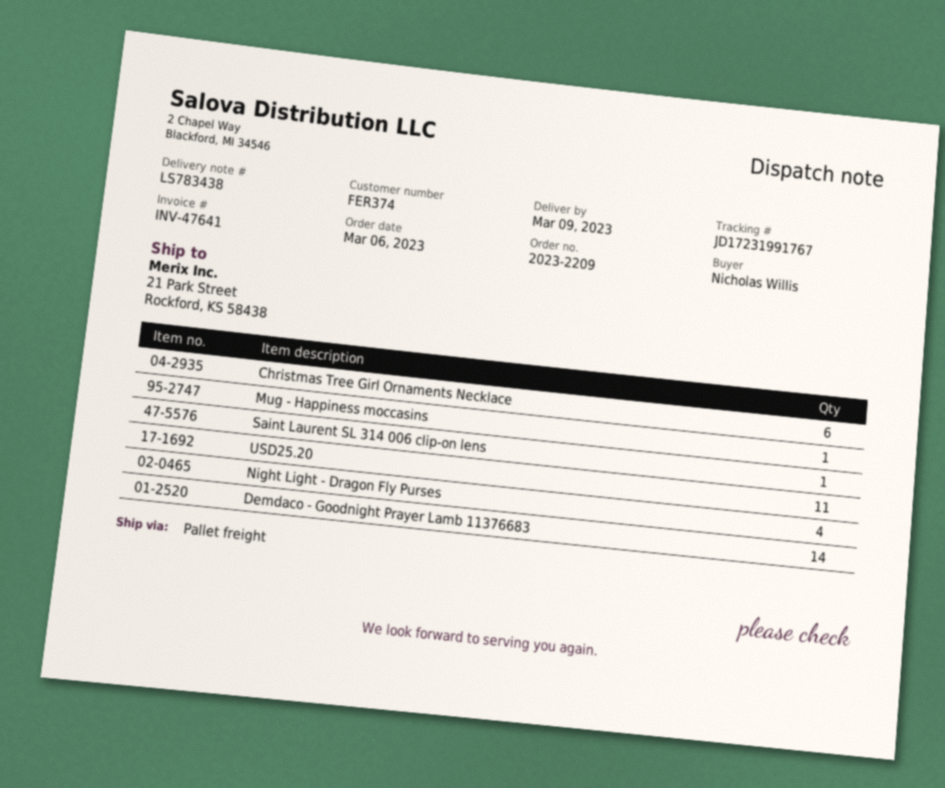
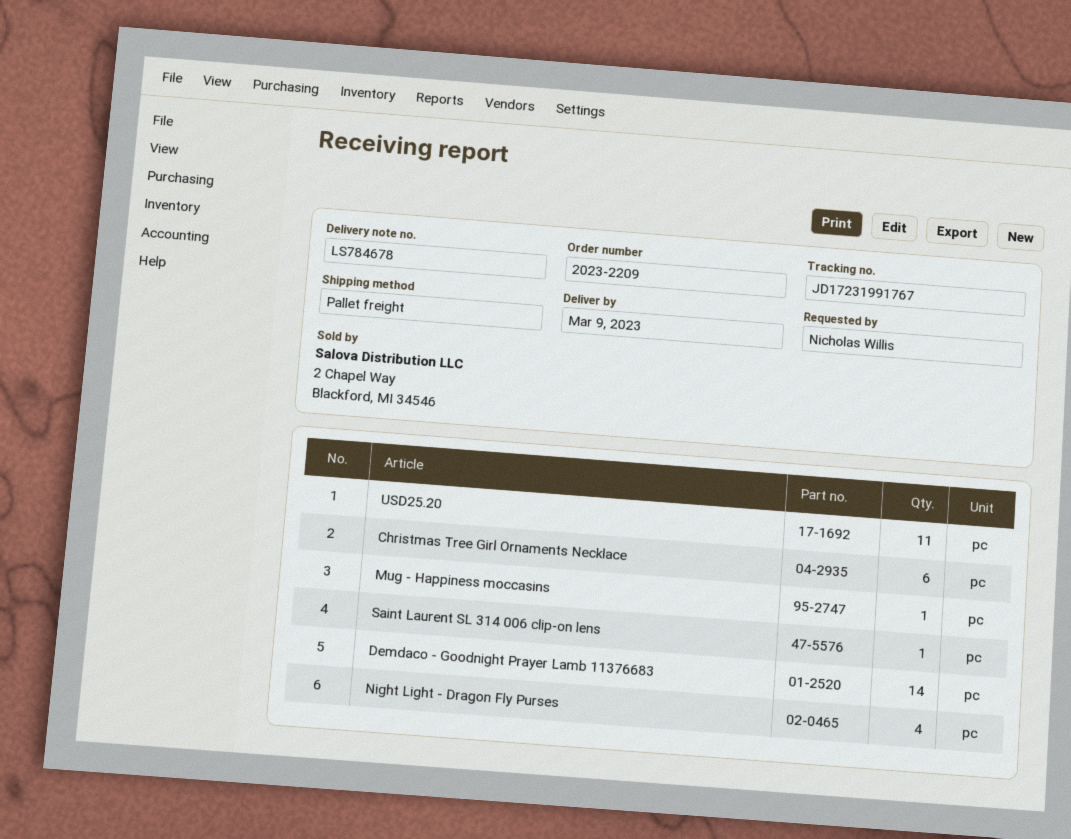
delivery note number: LS783438 -> LS784678

